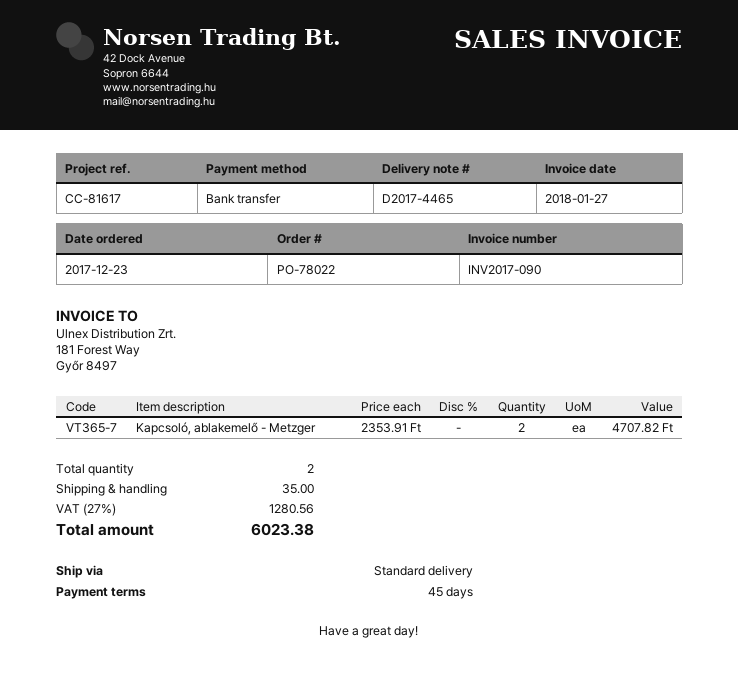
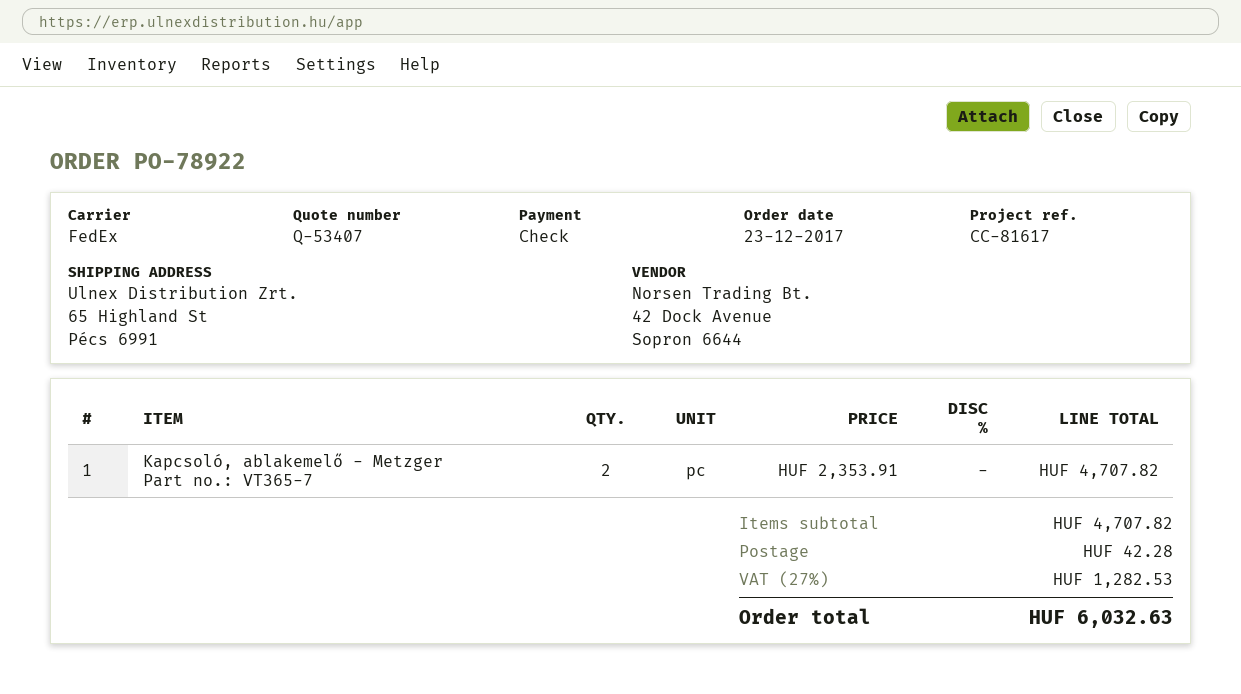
order number: PO-78022 -> PO-78922
payment method: bank transfer -> cheque
shipping method: standard -> FedEx
shipping: 35.00 -> 42.28
tax: 27% = 1280.56 -> 27% = 1282.53
total: 6023.38 -> 6032.63

